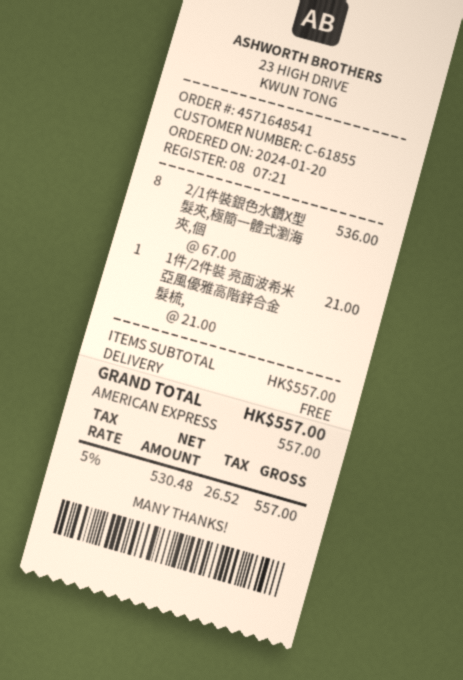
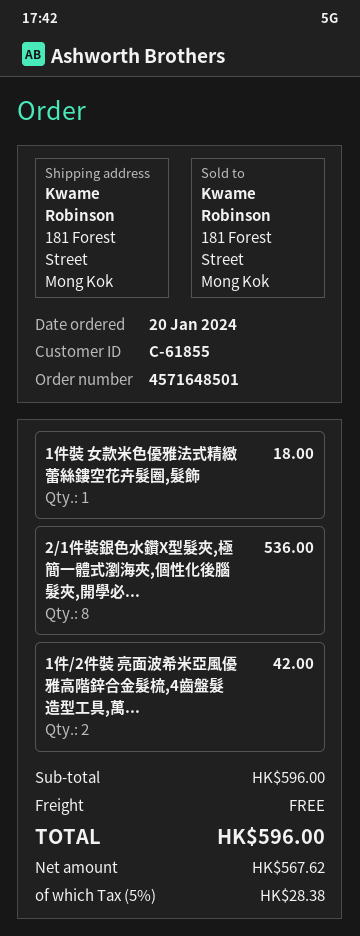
order number: 4571648541 -> 4571648501
1件/2件裝 亮面波希米亞風優雅高階鋅合金髮梳,: 1 for 21.00 -> 2 for 42.00
1件裝 女款米色優雅法式精緻蕾絲鏤空花卉髮圈,髮飾: none -> 1 for 18.00
subtotal: 557.00 -> 596.00
net: 530.48 -> 567.62
tax: 5% = 26.52 -> 5% = 28.38
total: 557.00 -> 596.00

